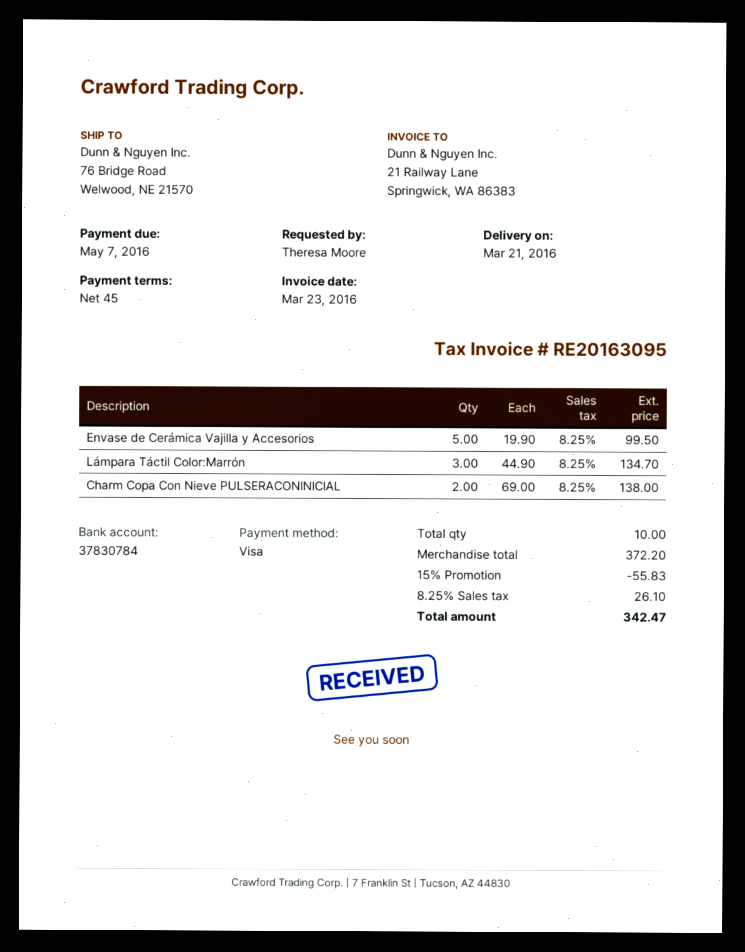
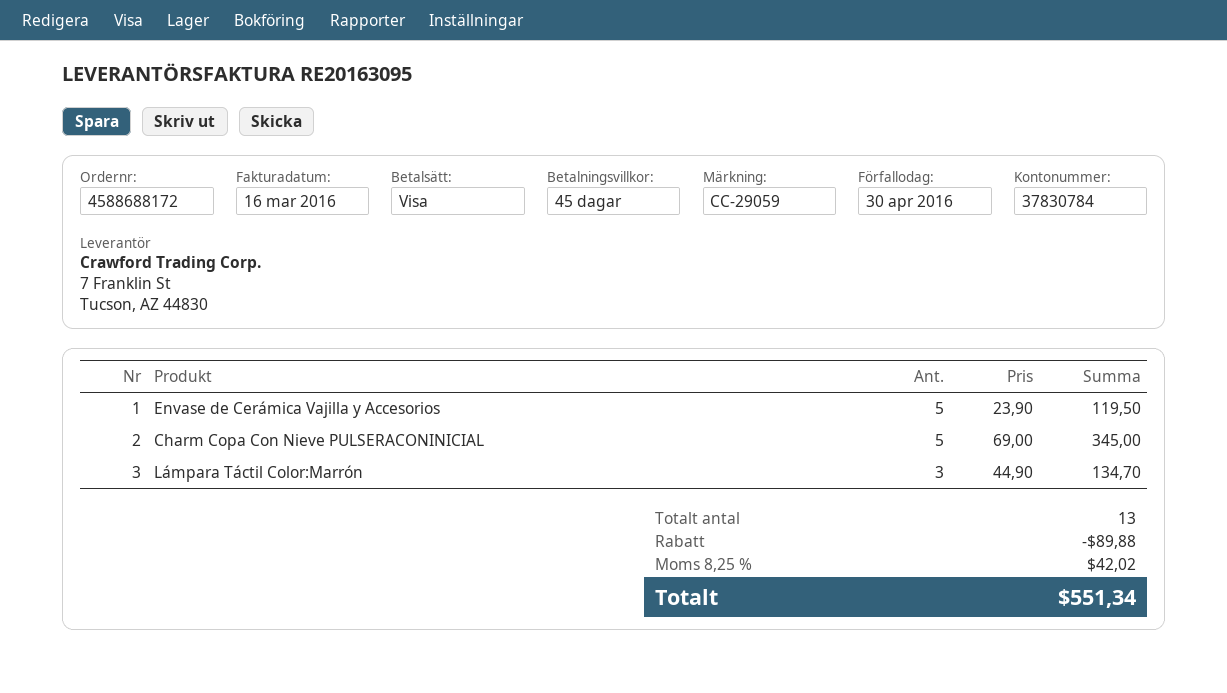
invoice date: 2016-03-23 -> 2016-03-16
due date: 2016-05-07 -> 2016-04-30
Envase de Cerámica Vajilla y Accesorios: 5 x 19.90 = 99.50 -> 5 x 23.90 = 119.50
Charm Copa Con Nieve PULSERACONINICIAL: 2 x 69.00 = 138.00 -> 5 x 69.00 = 345.00
total quantity: 10 -> 13
discount: 55.83 -> 89.88
tax: 8.25% = 26.10 -> 8.25% = 42.02
total: 342.47 -> 551.34

